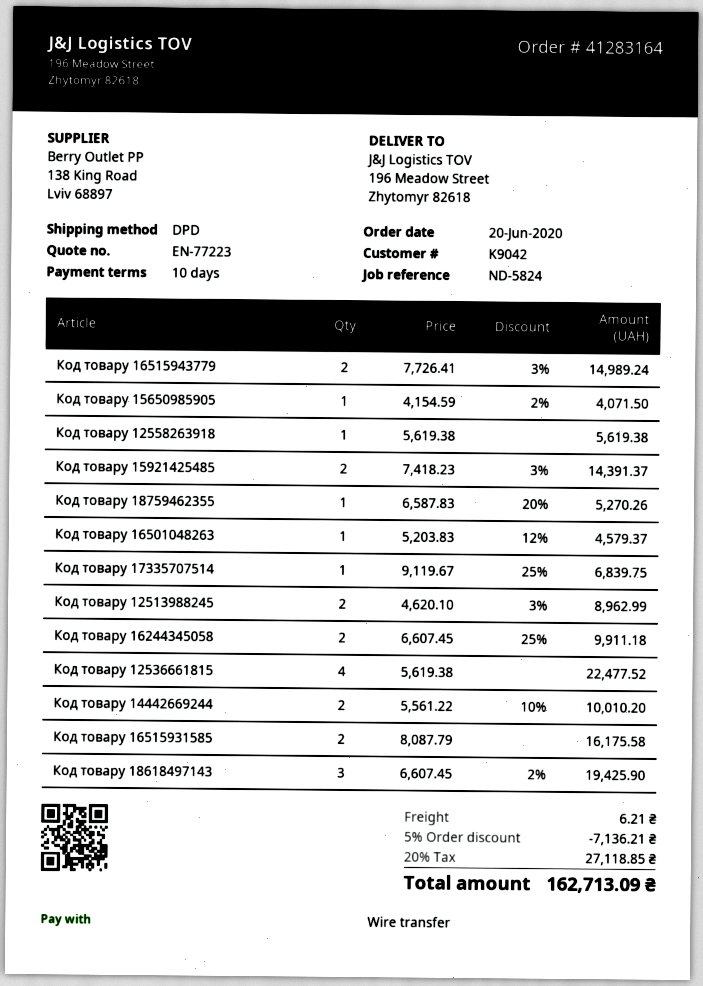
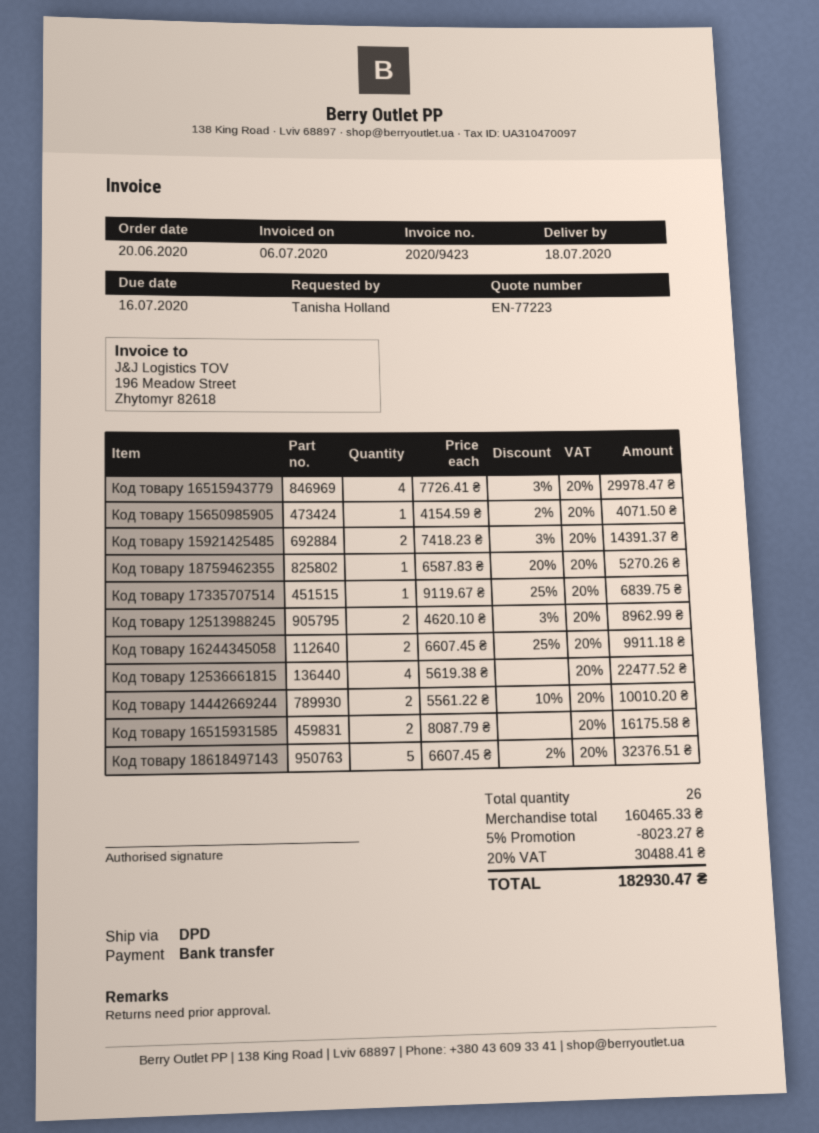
Код товару 16515943779: 2 x 7726.41 - 3% = 14989.24 -> 4 x 7726.41 - 3% = 29978.47
Код товару 12558263918: 1 x 5619.38 = 5619.38 -> none
Код товару 16501048263: 1 x 5203.83 - 12% = 4579.37 -> none
Код товару 18618497143: 3 x 6607.45 - 2% = 19425.90 -> 5 x 6607.45 - 2% = 32376.51
discount: 5% = 7136.21 -> 5% = 8023.27
shipping: 6.21 -> none
tax: 20% = 27118.85 -> 20% = 30488.41
total: 162713.09 -> 182930.47

